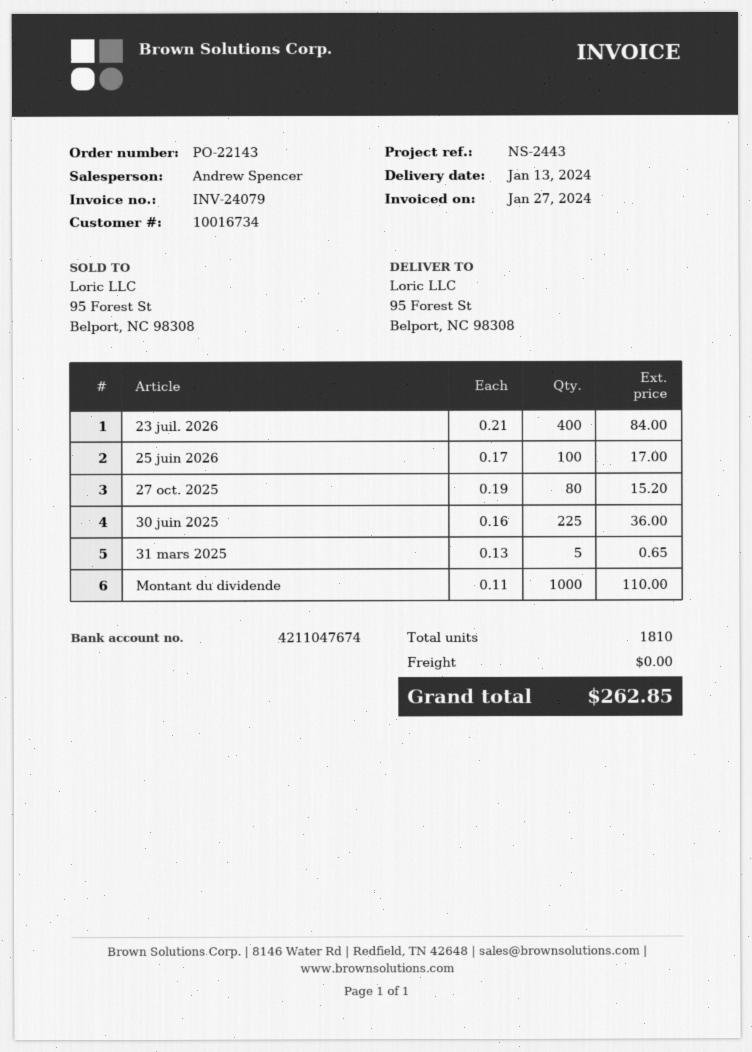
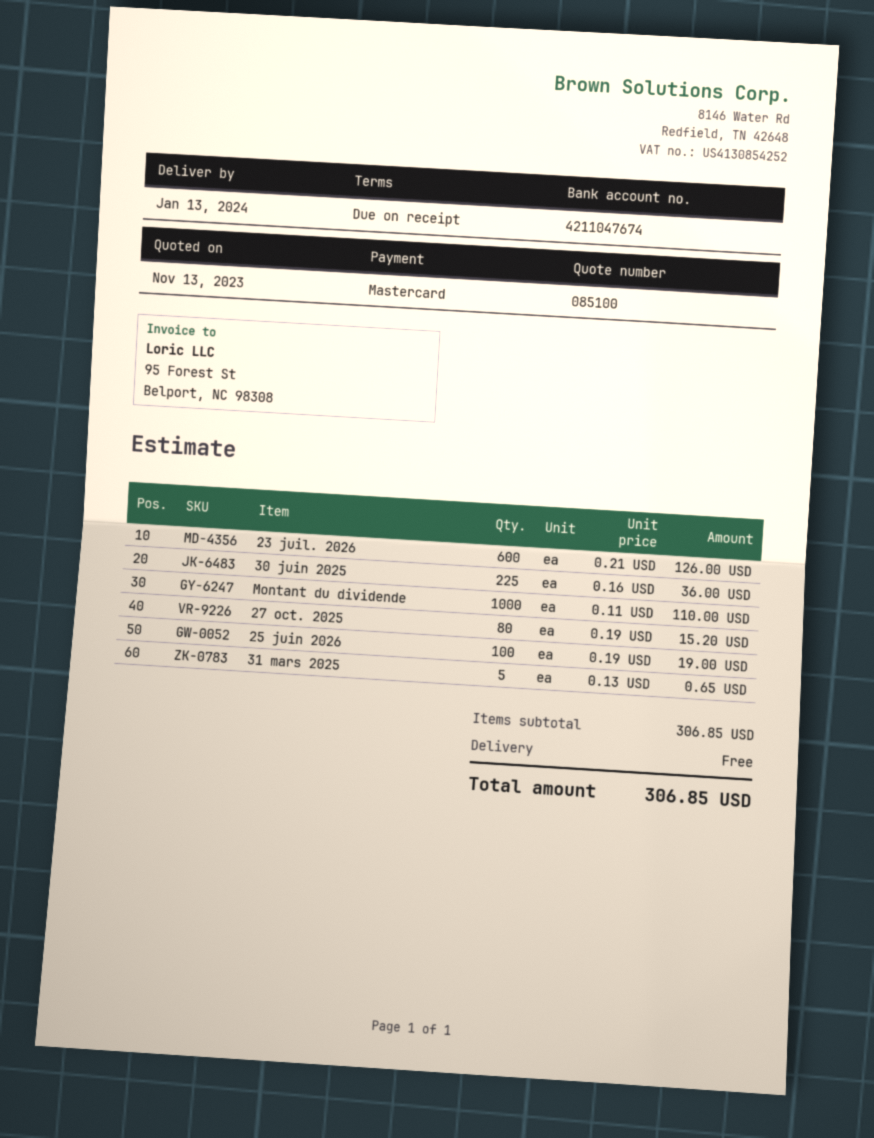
23 juil. 2026: 400 x 0.21 = 84.00 -> 600 x 0.21 = 126.00
25 juin 2026: 100 x 0.17 = 17.00 -> 100 x 0.19 = 19.00
total: 262.85 -> 306.85

